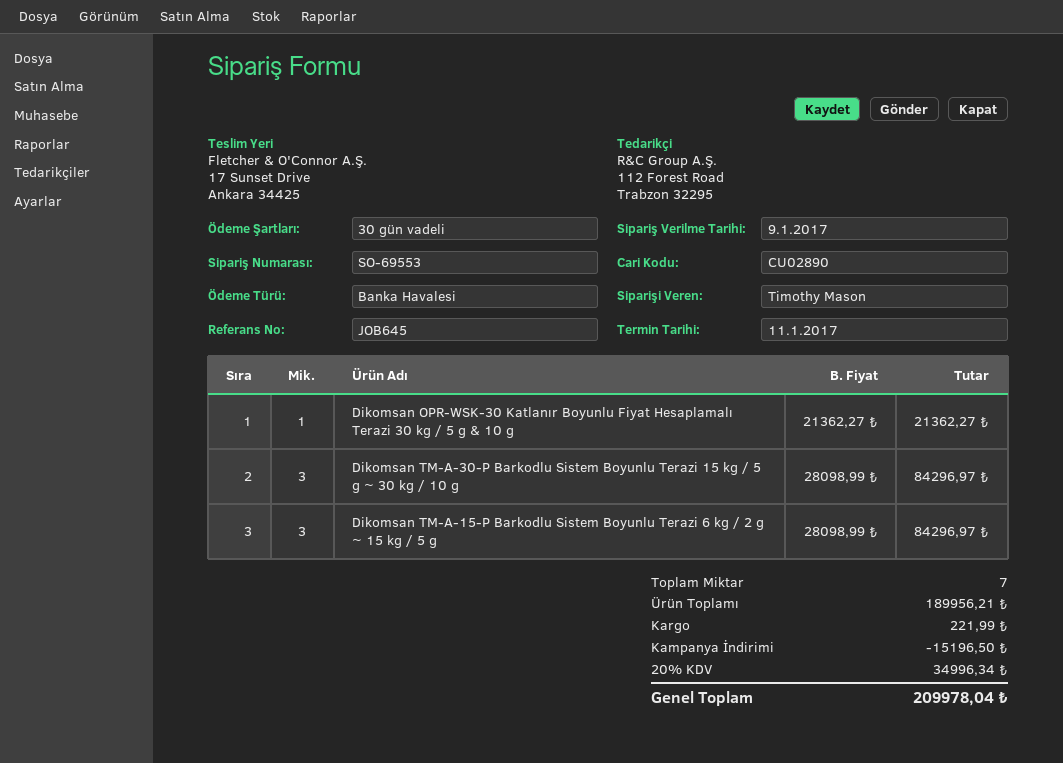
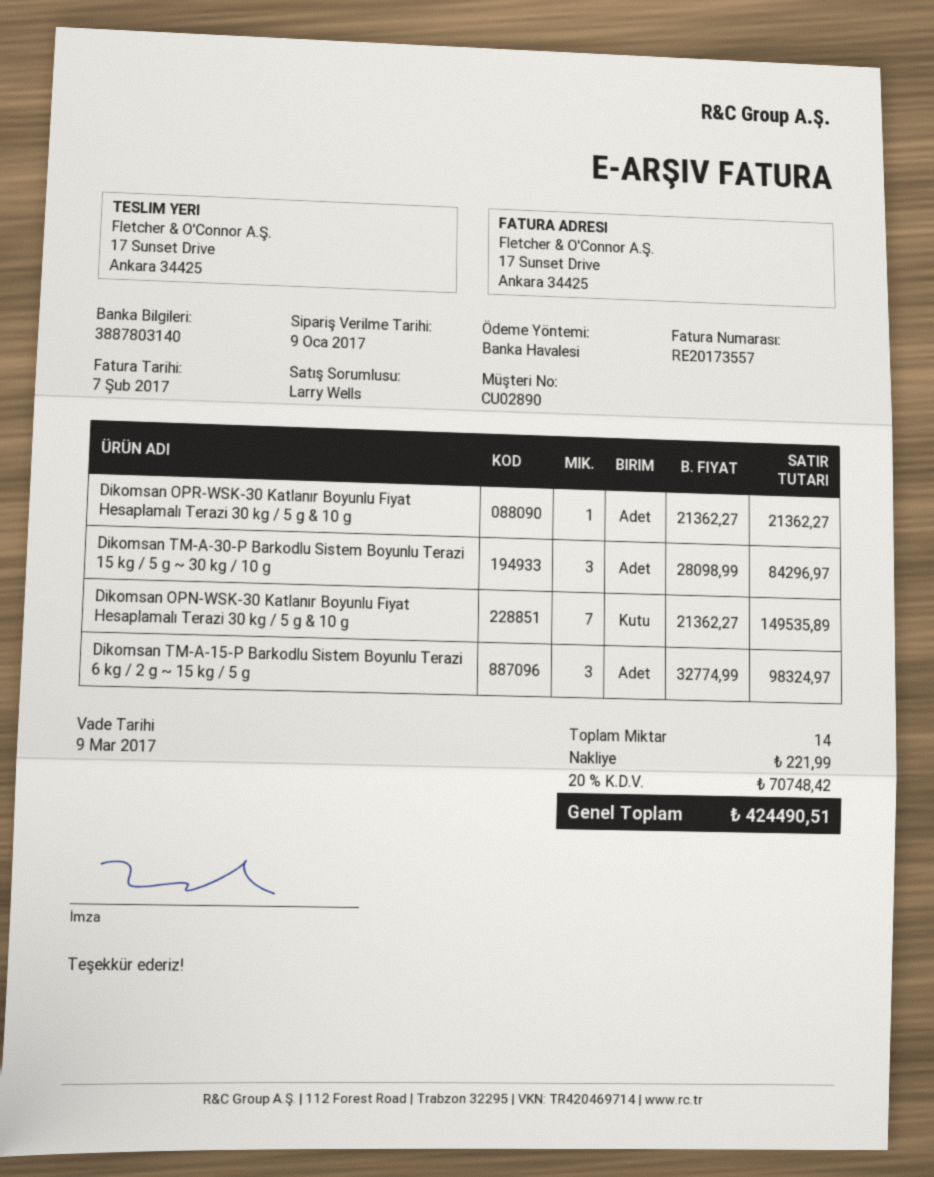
Dikomsan TM-A-15-P Barkodlu Sistem Boyunlu Terazi 6 kg / 2 g ~ 15 kg / 5 g: 3 x 28098.99 = 84296.97 -> 3 x 32774.99 = 98324.97
Dikomsan OPN-WSK-30 Katlanır Boyunlu Fiyat Hesaplamalı Terazi 30 kg / 5 g & 10 g: none -> 7 x 21362.27 = 149535.89
total quantity: 7 -> 14
discount: 15196.50 -> none
tax: 20% = 34996.34 -> 20% = 70748.42
total: 209978.04 -> 424490.51

